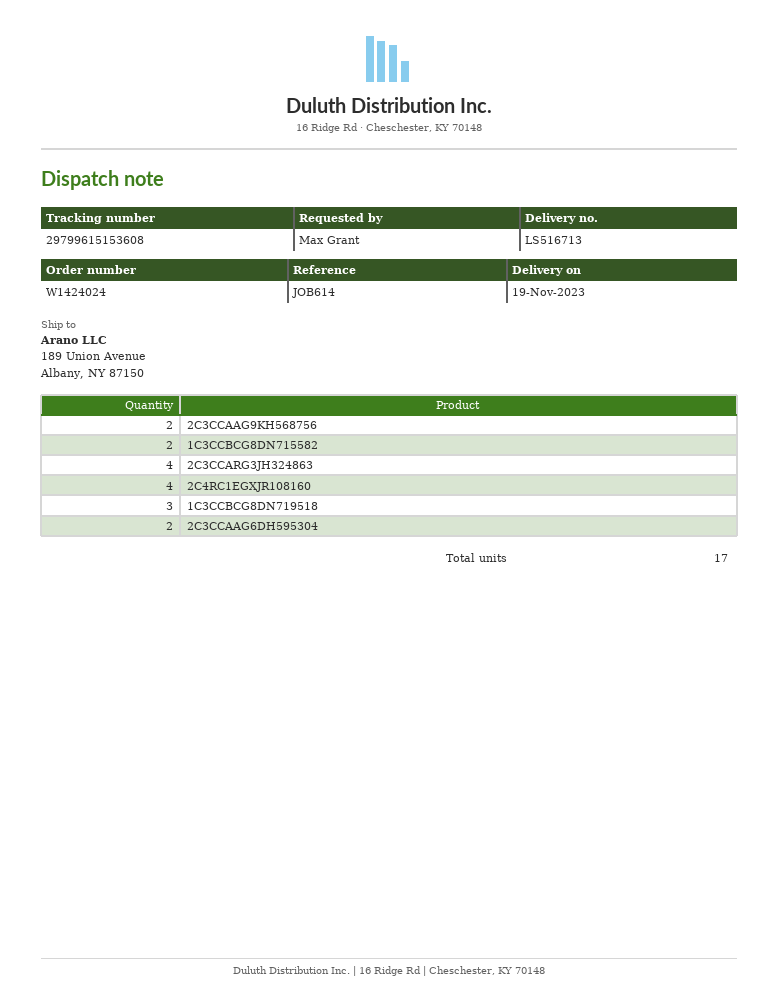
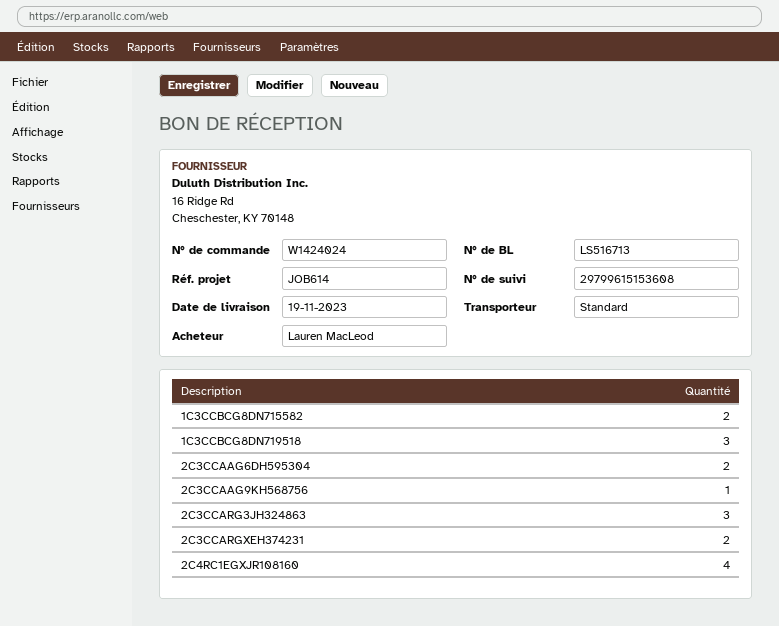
ordered by: Max Grant -> Lauren MacLeod
2C3CCAAG9KH568756: 2 -> 1
2C3CCARG3JH324863: 4 -> 3
2C3CCARGXEH374231: none -> 2

